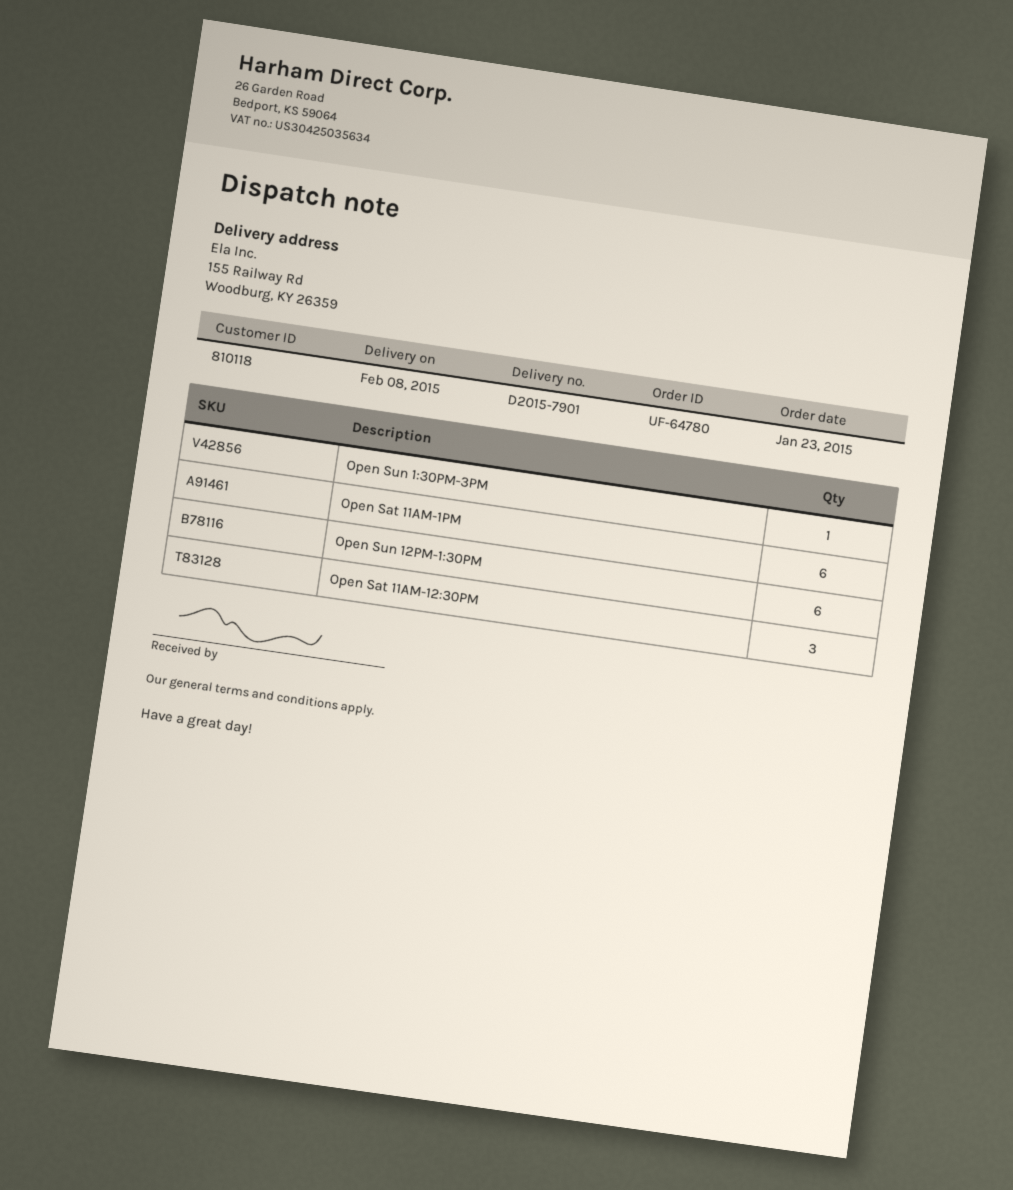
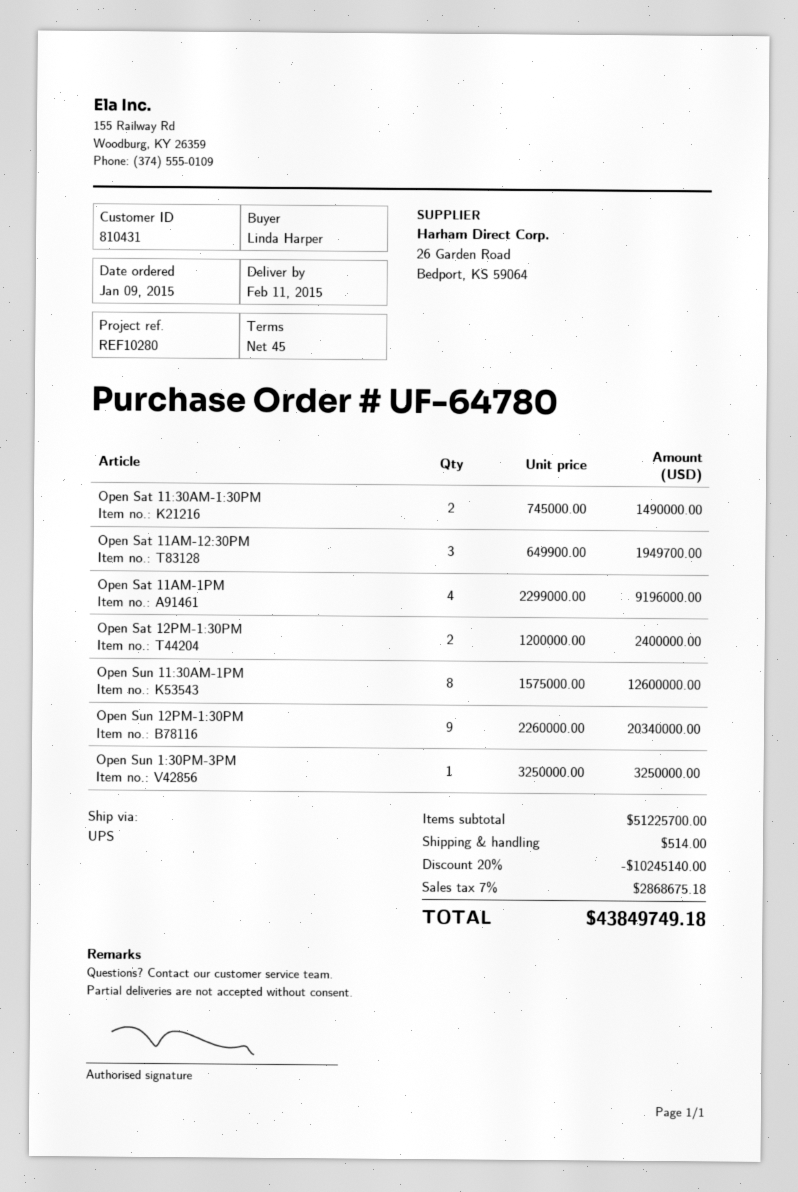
order date: 2015-01-23 -> 2015-01-09
delivery date: 2015-02-08 -> 2015-02-11
customer number: 810118 -> 810431
Open Sat 11AM-1PM: 6 -> 4
Open Sun 12PM-1:30PM: 6 -> 9
Open Sat 11:30AM-1:30PM: none -> 2
Open Sat 12PM-1:30PM: none -> 2
Open Sun 11:30AM-1PM: none -> 8

